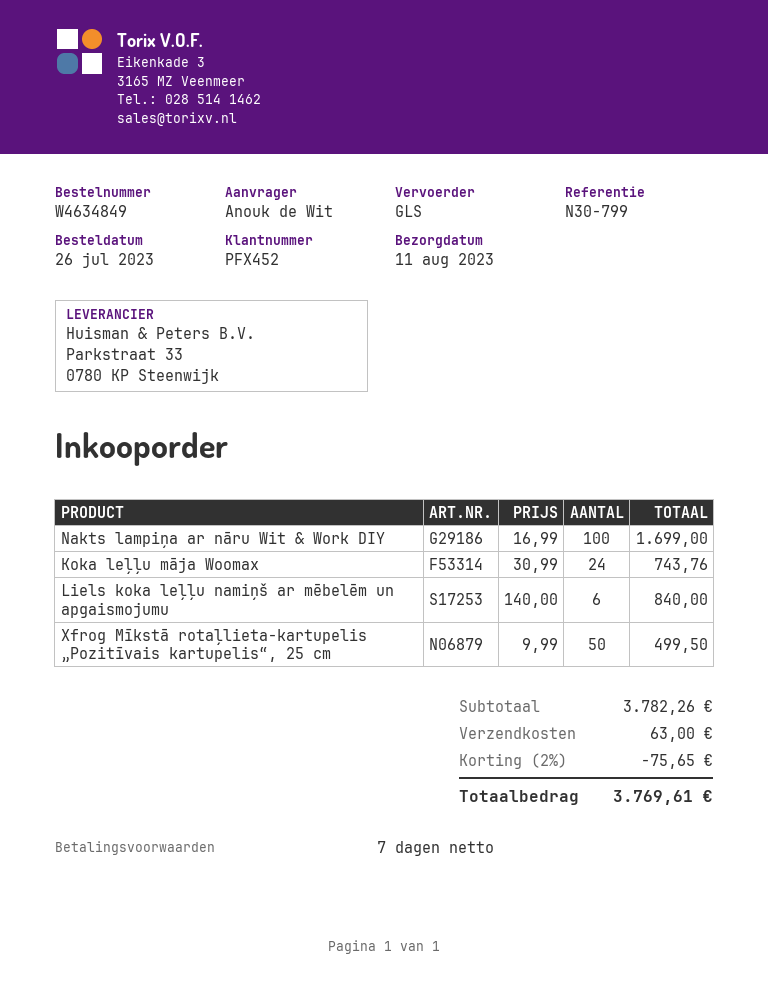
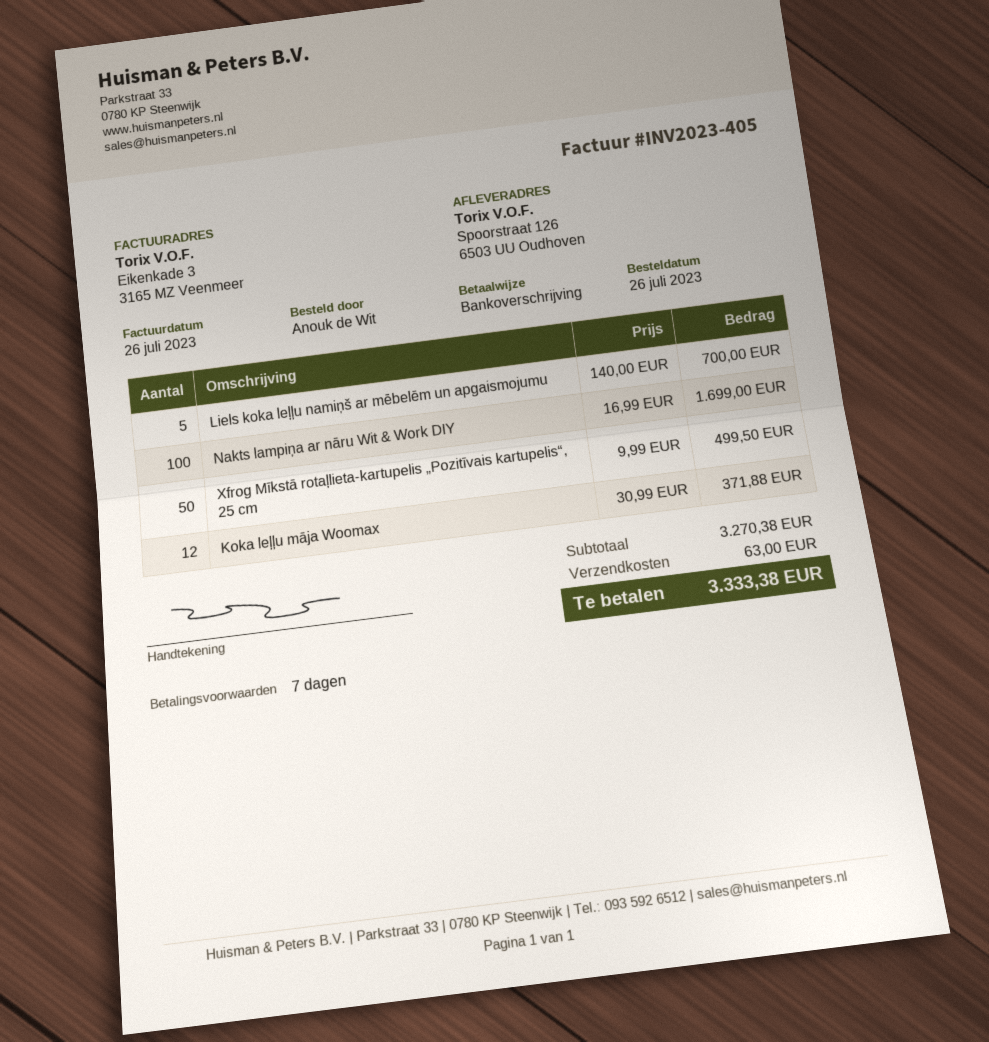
Koka leļļu māja Woomax: 24 x 30.99 = 743.76 -> 12 x 30.99 = 371.88
Liels koka leļļu namiņš ar mēbelēm un apgaismojumu: 6 x 140.00 = 840.00 -> 5 x 140.00 = 700.00
subtotal: 3782.26 -> 3270.38
discount: 2% = 75.65 -> none
total: 3769.61 -> 3333.38

